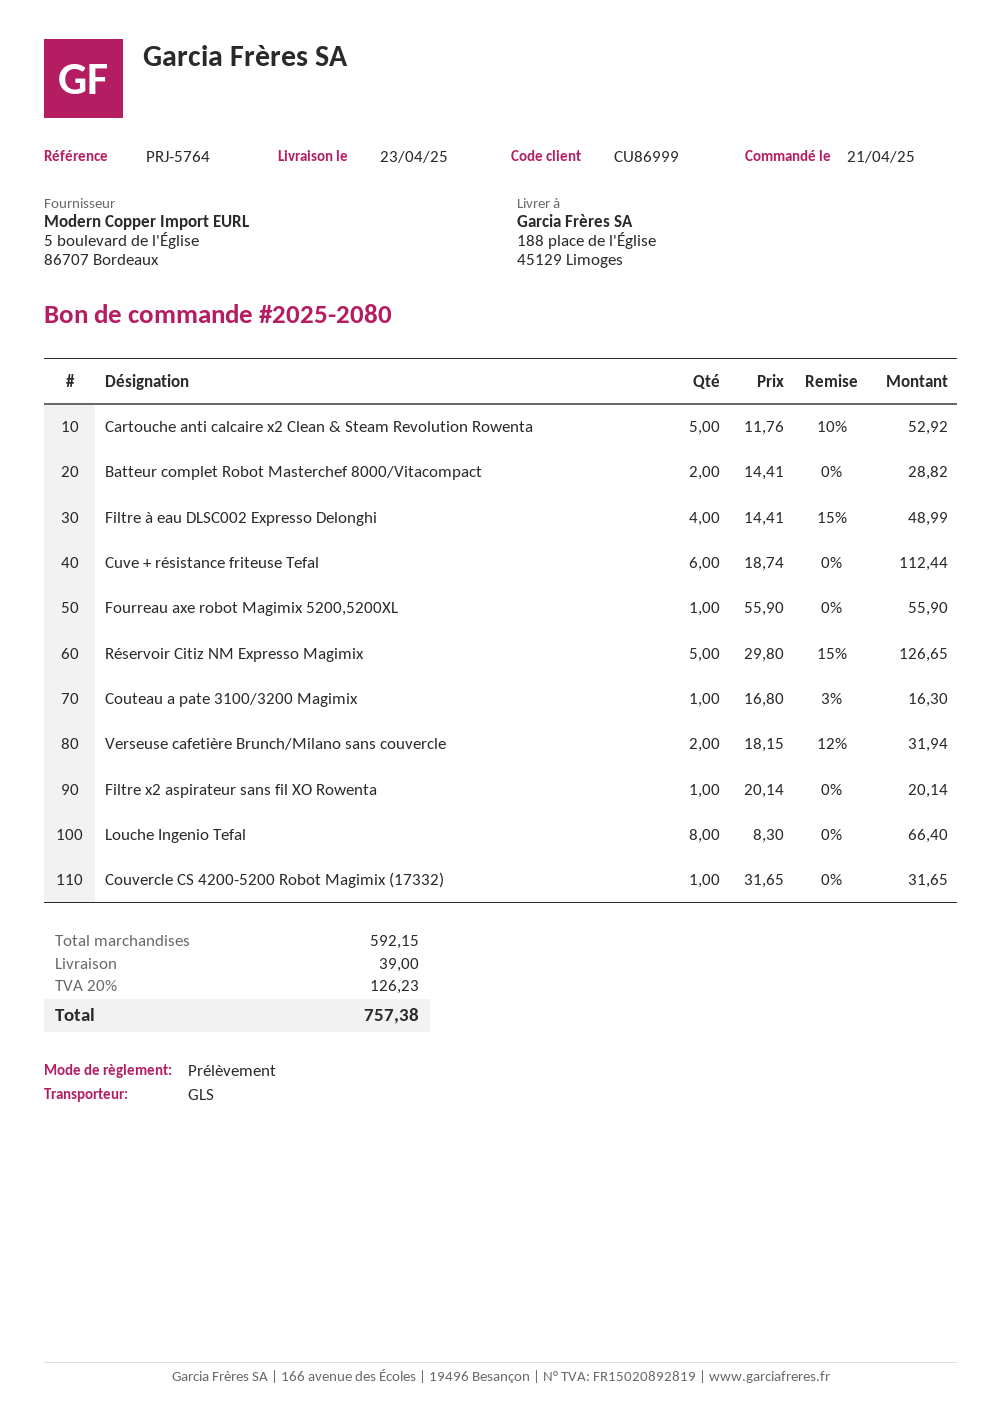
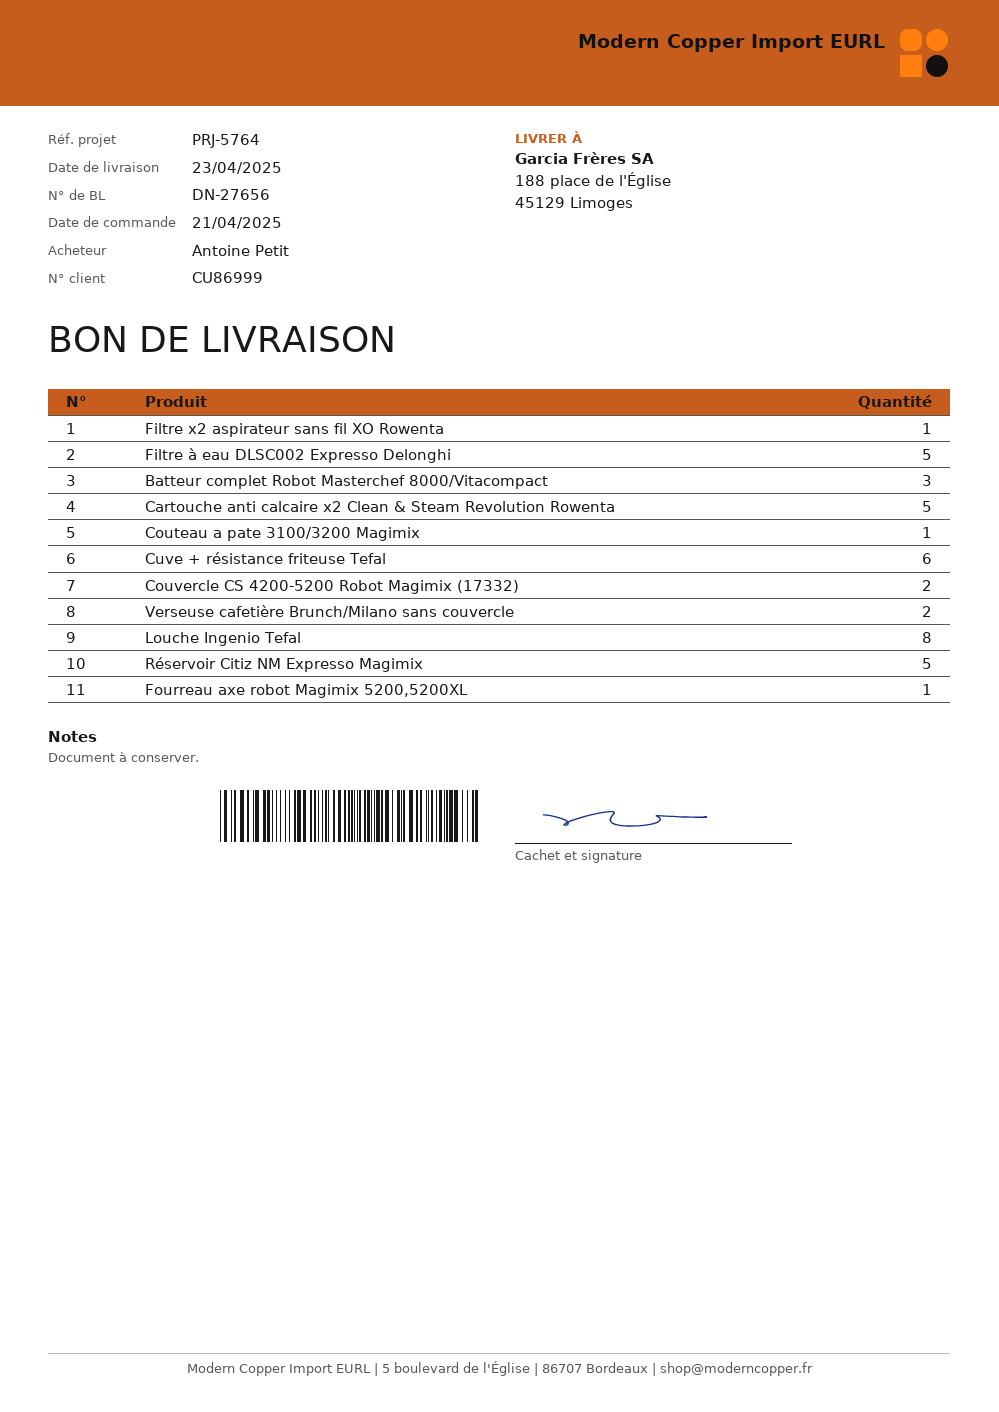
Batteur complet Robot Masterchef 8000/Vitacompact: 2 -> 3
Filtre à eau DLSC002 Expresso Delonghi: 4 -> 5
Couvercle CS 4200-5200 Robot Magimix (17332): 1 -> 2

